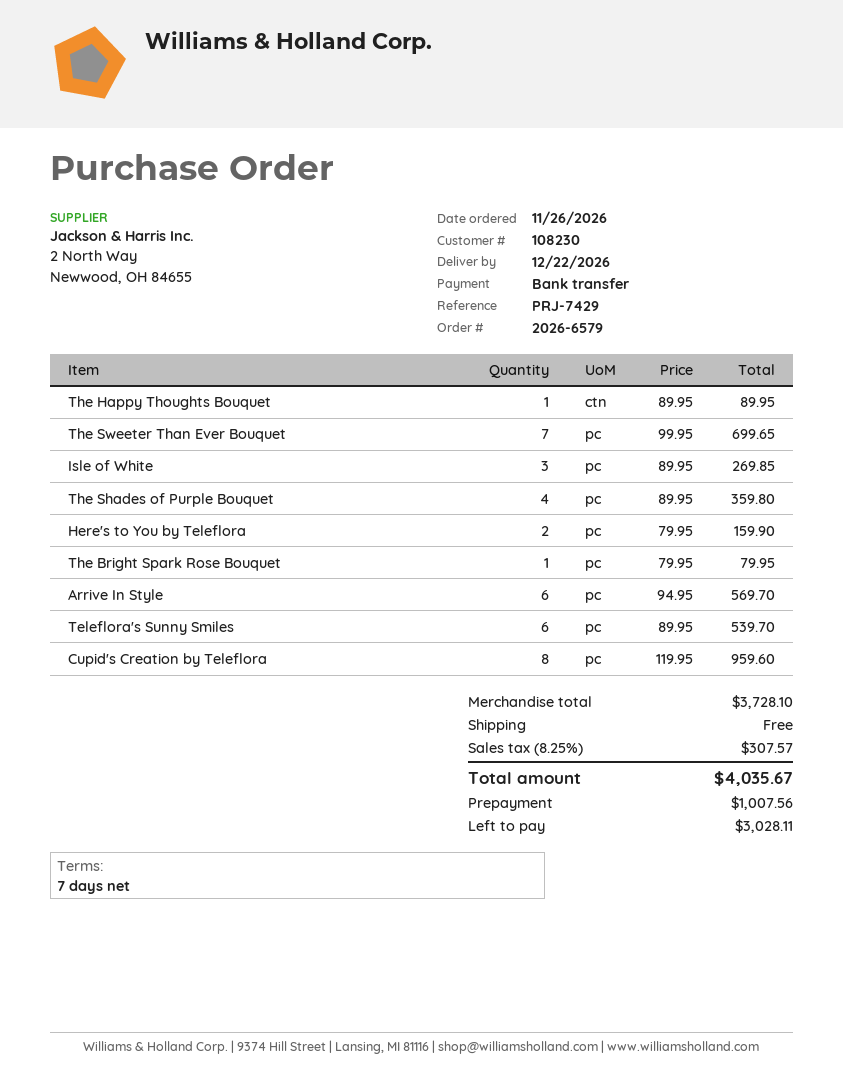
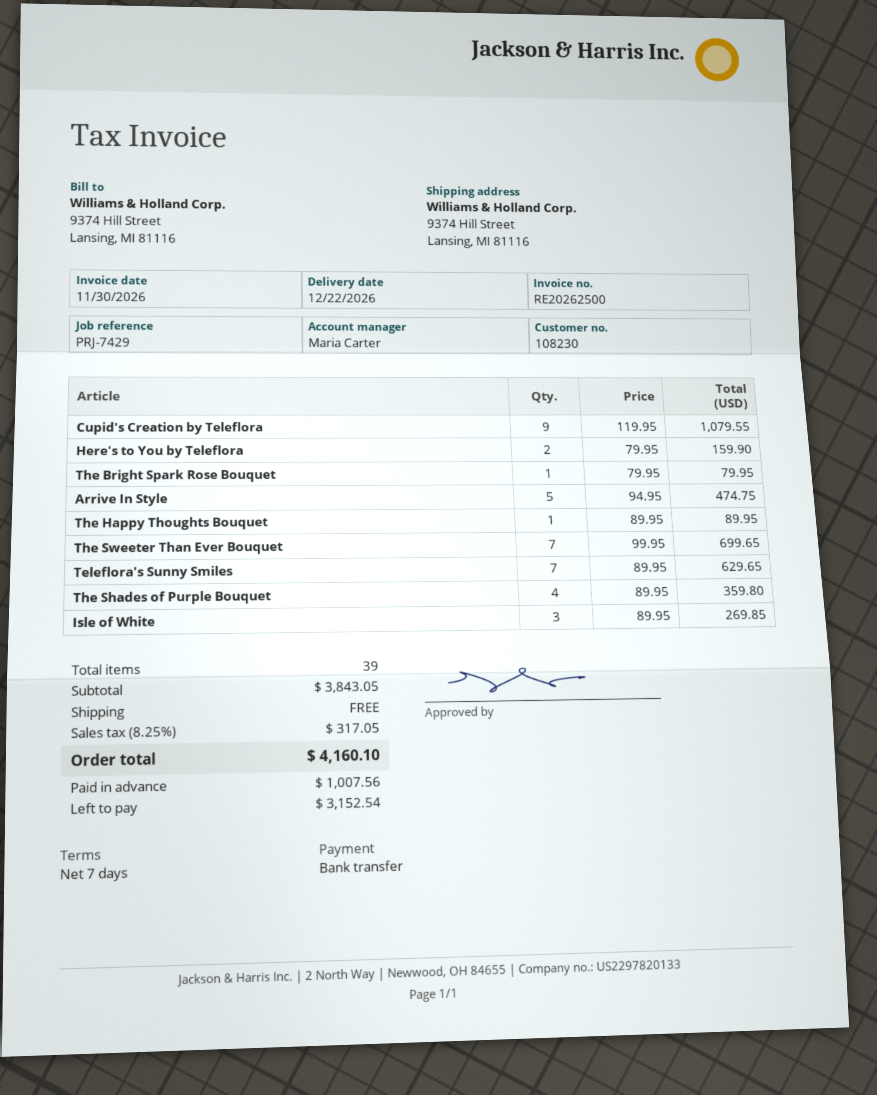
Arrive In Style: 6 x 94.95 = 569.70 -> 5 x 94.95 = 474.75
Teleflora's Sunny Smiles: 6 x 89.95 = 539.70 -> 7 x 89.95 = 629.65
Cupid's Creation by Teleflora: 8 x 119.95 = 959.60 -> 9 x 119.95 = 1079.55
subtotal: 3728.10 -> 3843.05
tax: 8.25% = 307.57 -> 8.25% = 317.05
total: 4035.67 -> 4160.10
balance: 3028.11 -> 3152.54

